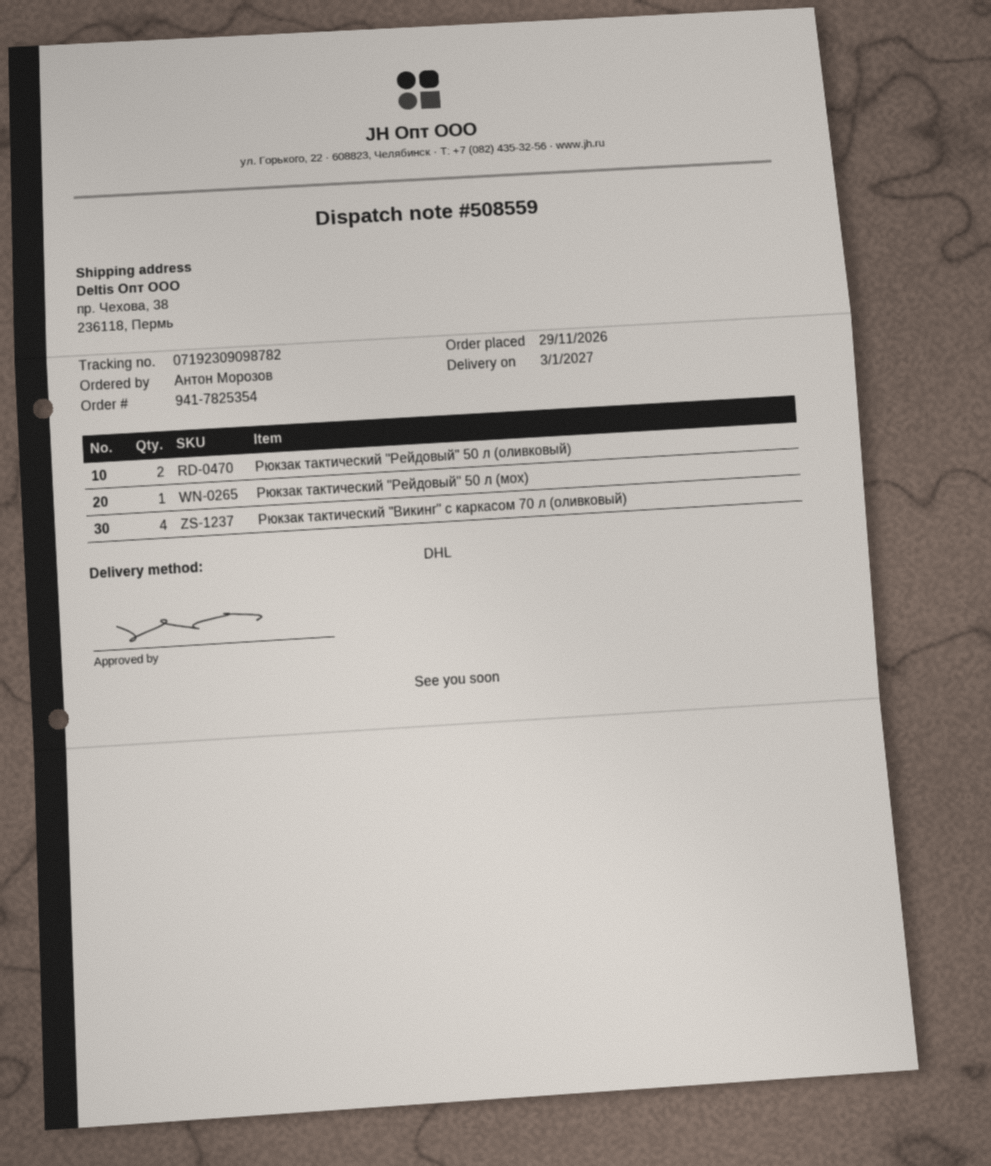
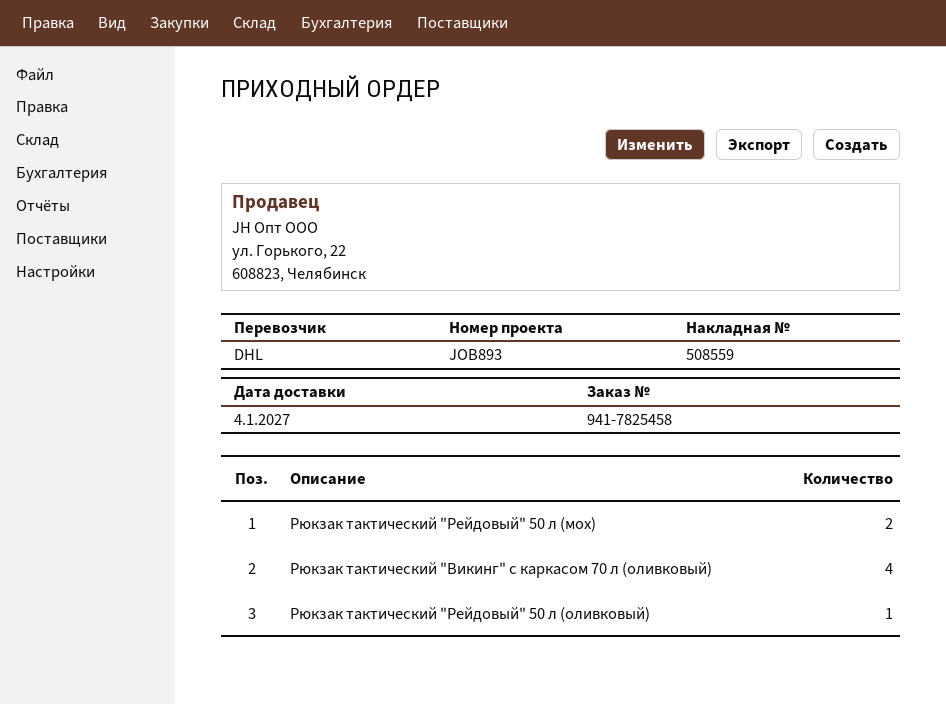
order number: 941-7825354 -> 941-7825458
delivery date: 2027-01-03 -> 2027-01-04
Рюкзак тактический "Рейдовый" 50 л (оливковый): 2 -> 1
Рюкзак тактический "Рейдовый" 50 л (мох): 1 -> 2

